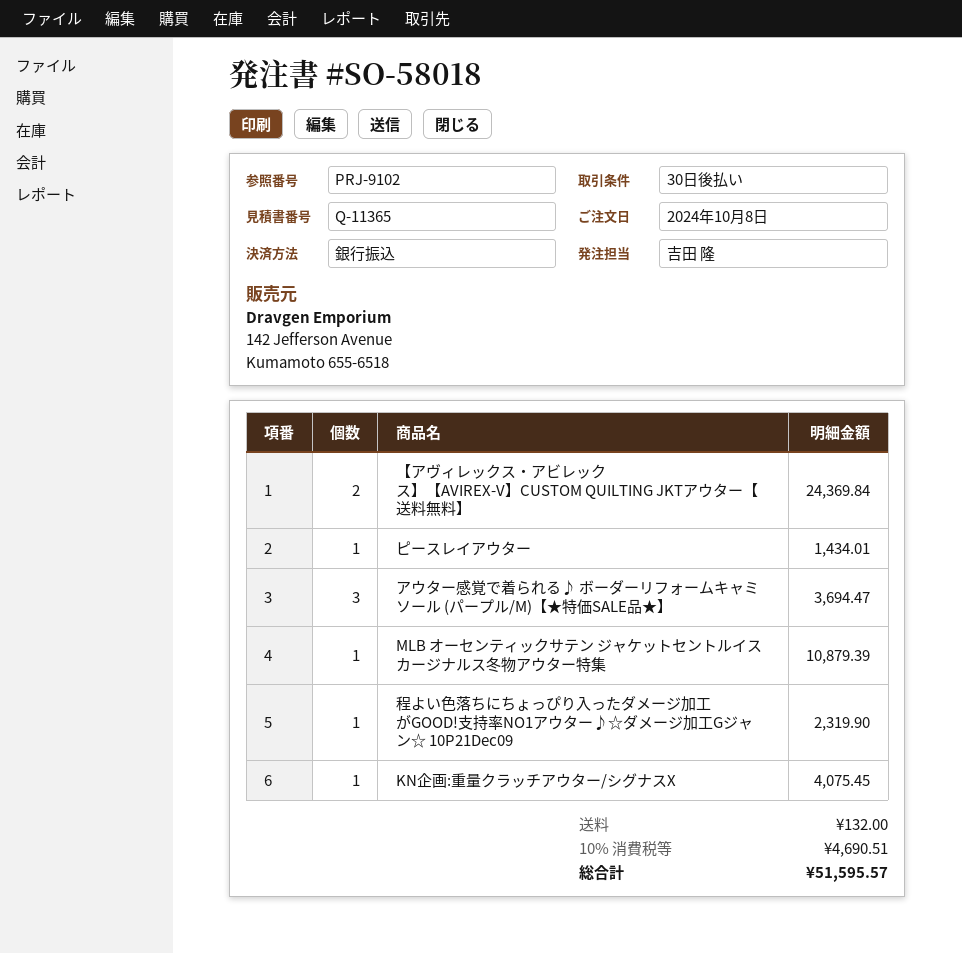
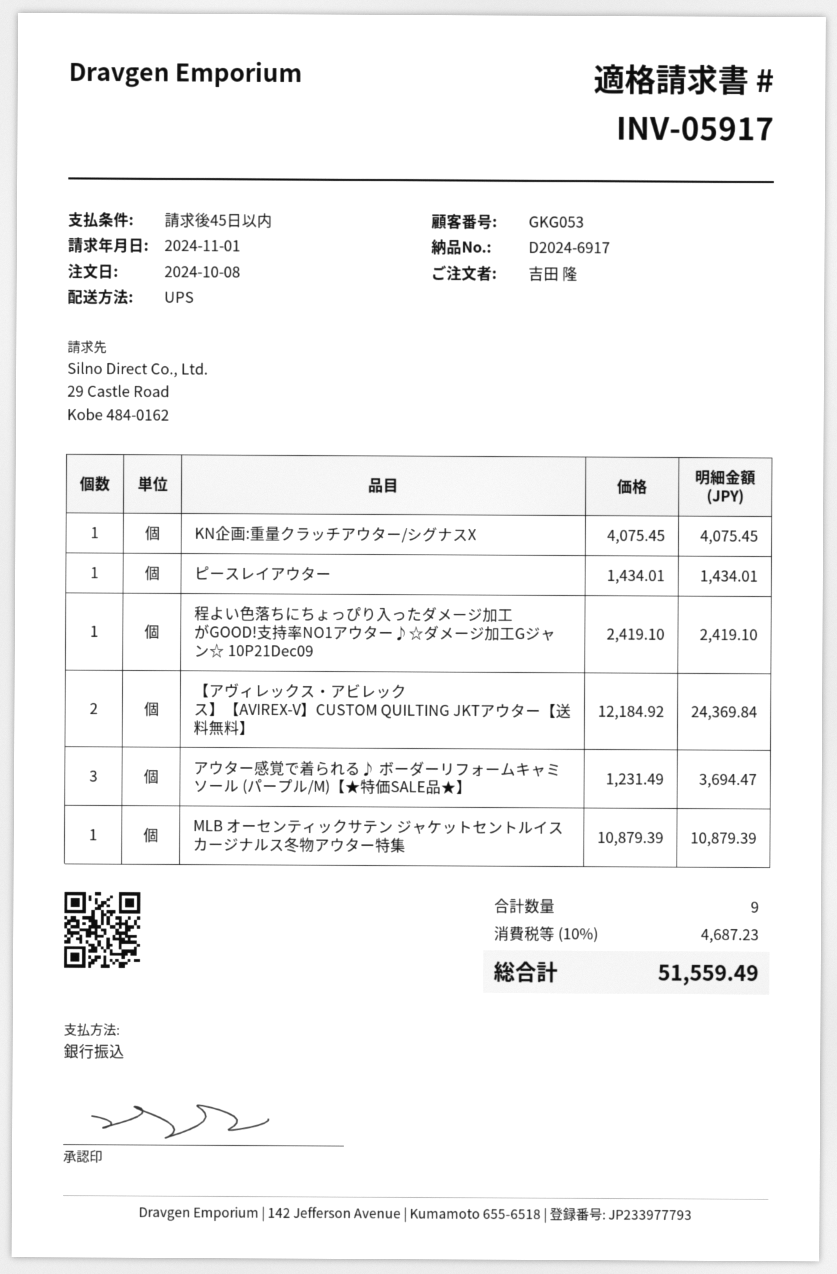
payment terms: 30 days -> 45 days
程よい色落ちにちょっぴり入ったダメージ加工がGOOD!支持率NO1アウター♪☆ダメージ加工Gジャン☆ 10P21Dec09: 1 for 2319.90 -> 1 for 2419.10
shipping: 132.00 -> none
tax: 10% = 4690.51 -> 10% = 4687.23
total: 51595.57 -> 51559.49

